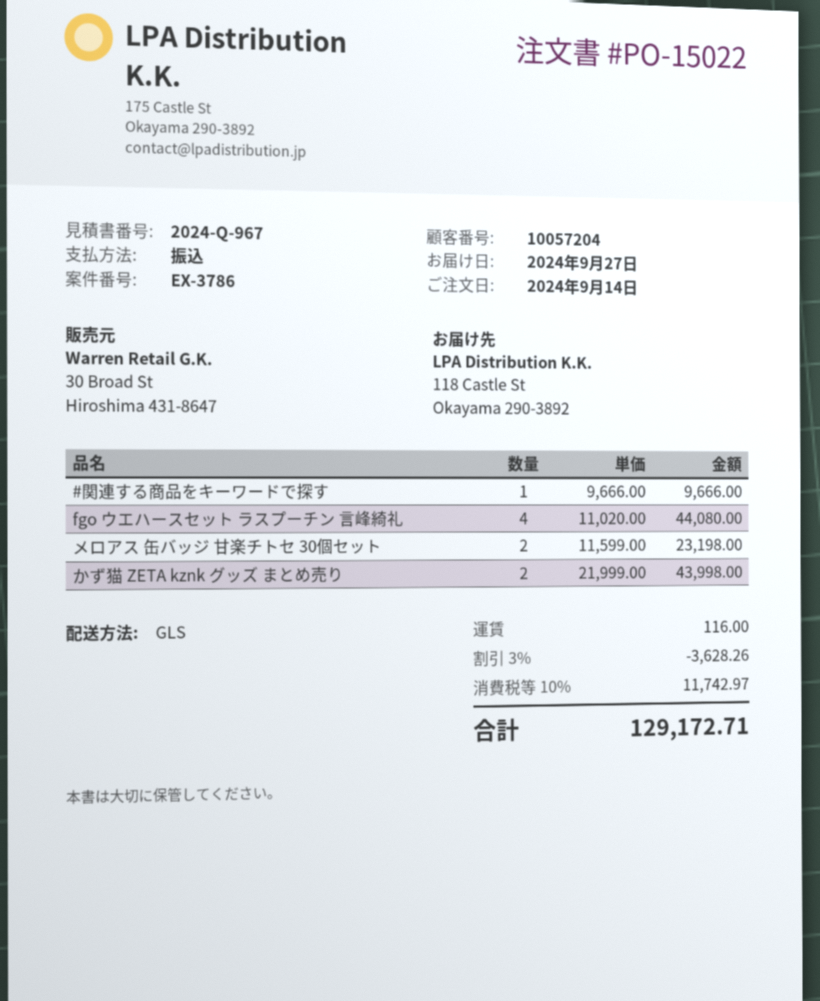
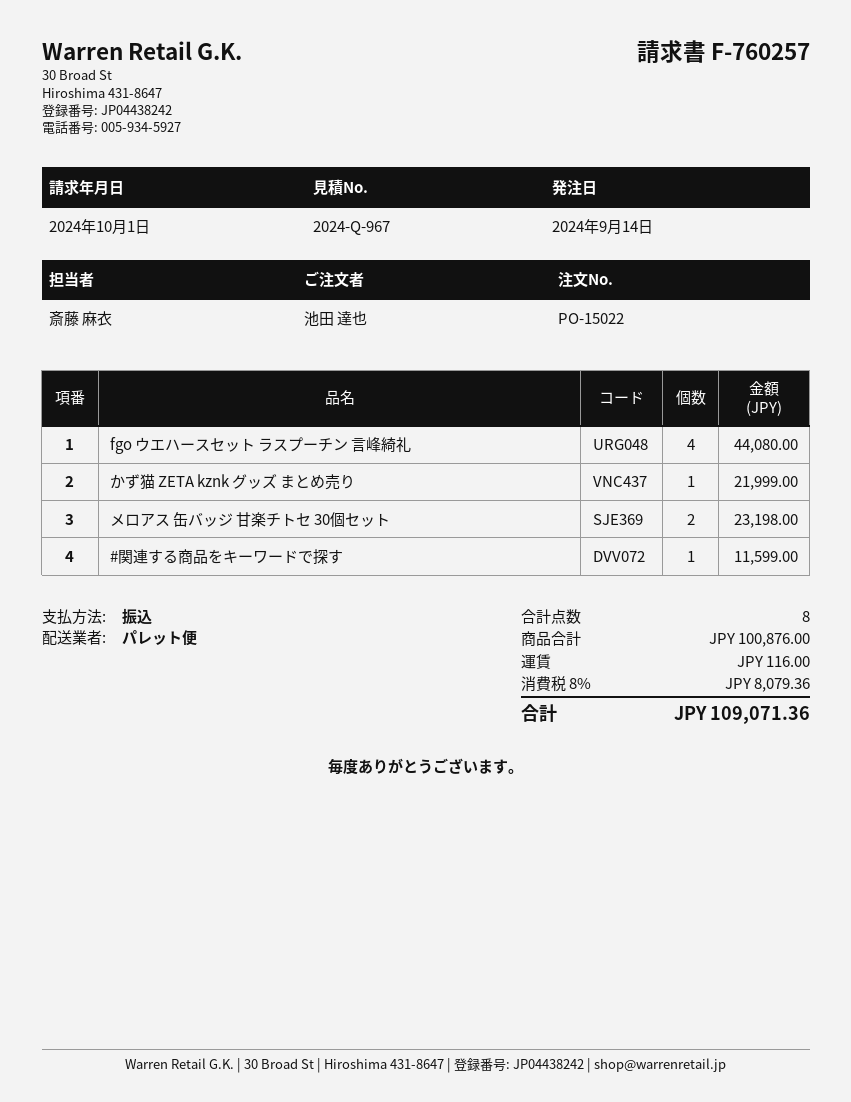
shipping method: GLS -> pallet freight
#関連する商品をキーワードで探す: 1 for 9666.00 -> 1 for 11599.00
かず猫 ZETA kznk グッズ まとめ売り: 2 for 43998.00 -> 1 for 21999.00
discount: 3% = 3628.26 -> none
tax: 10% = 11742.97 -> 8% = 8079.36
total: 129172.71 -> 109071.36

